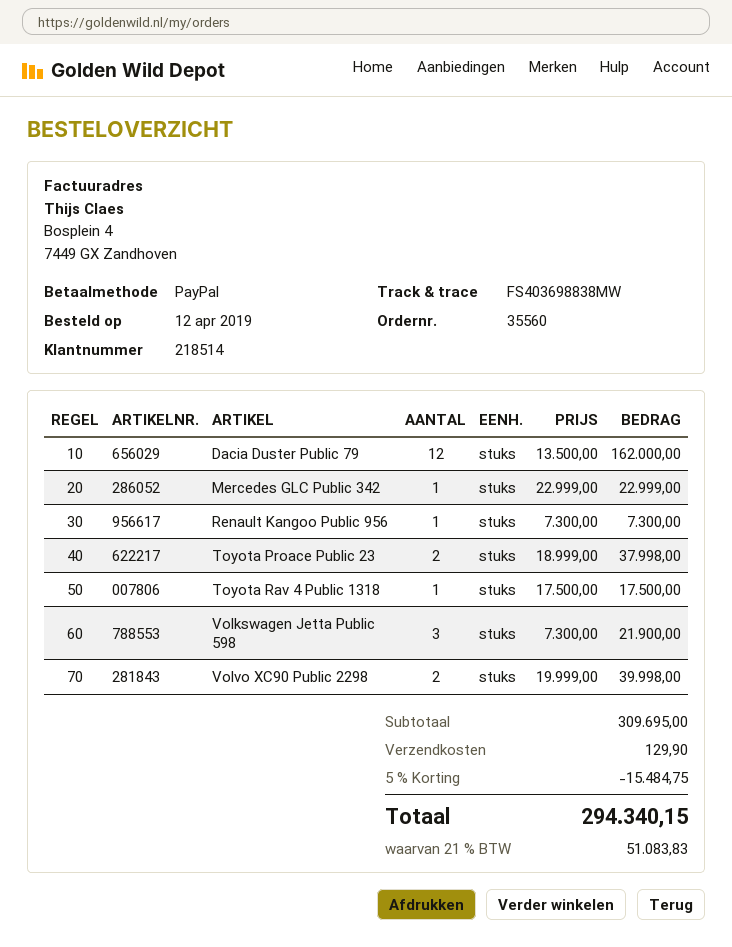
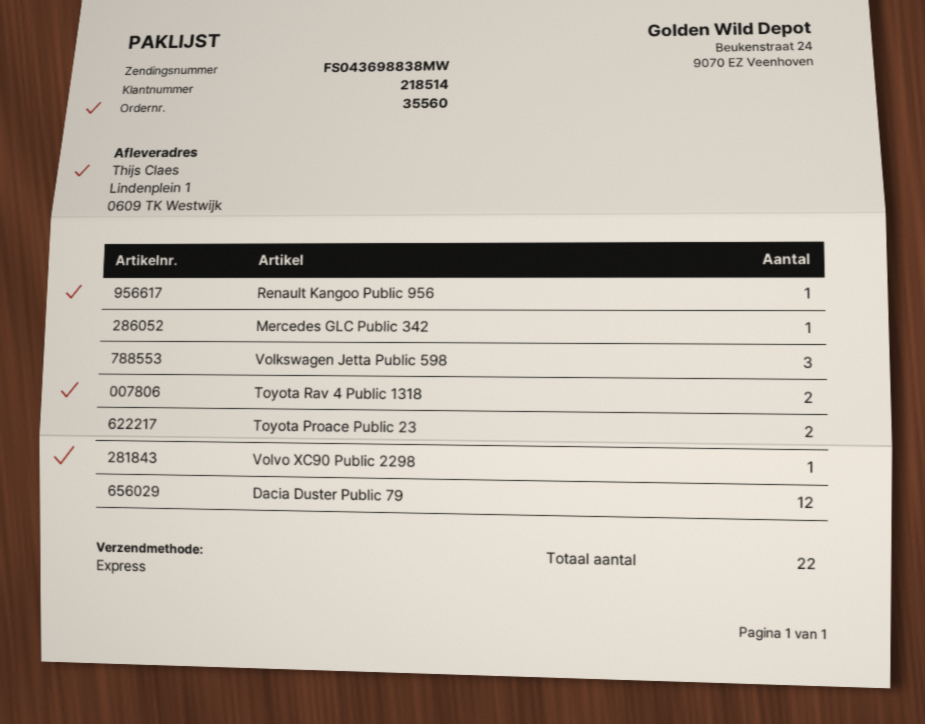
tracking number: FS403698838MW -> FS043698838MW
Toyota Rav 4 Public 1318: 1 -> 2
Volvo XC90 Public 2298: 2 -> 1

